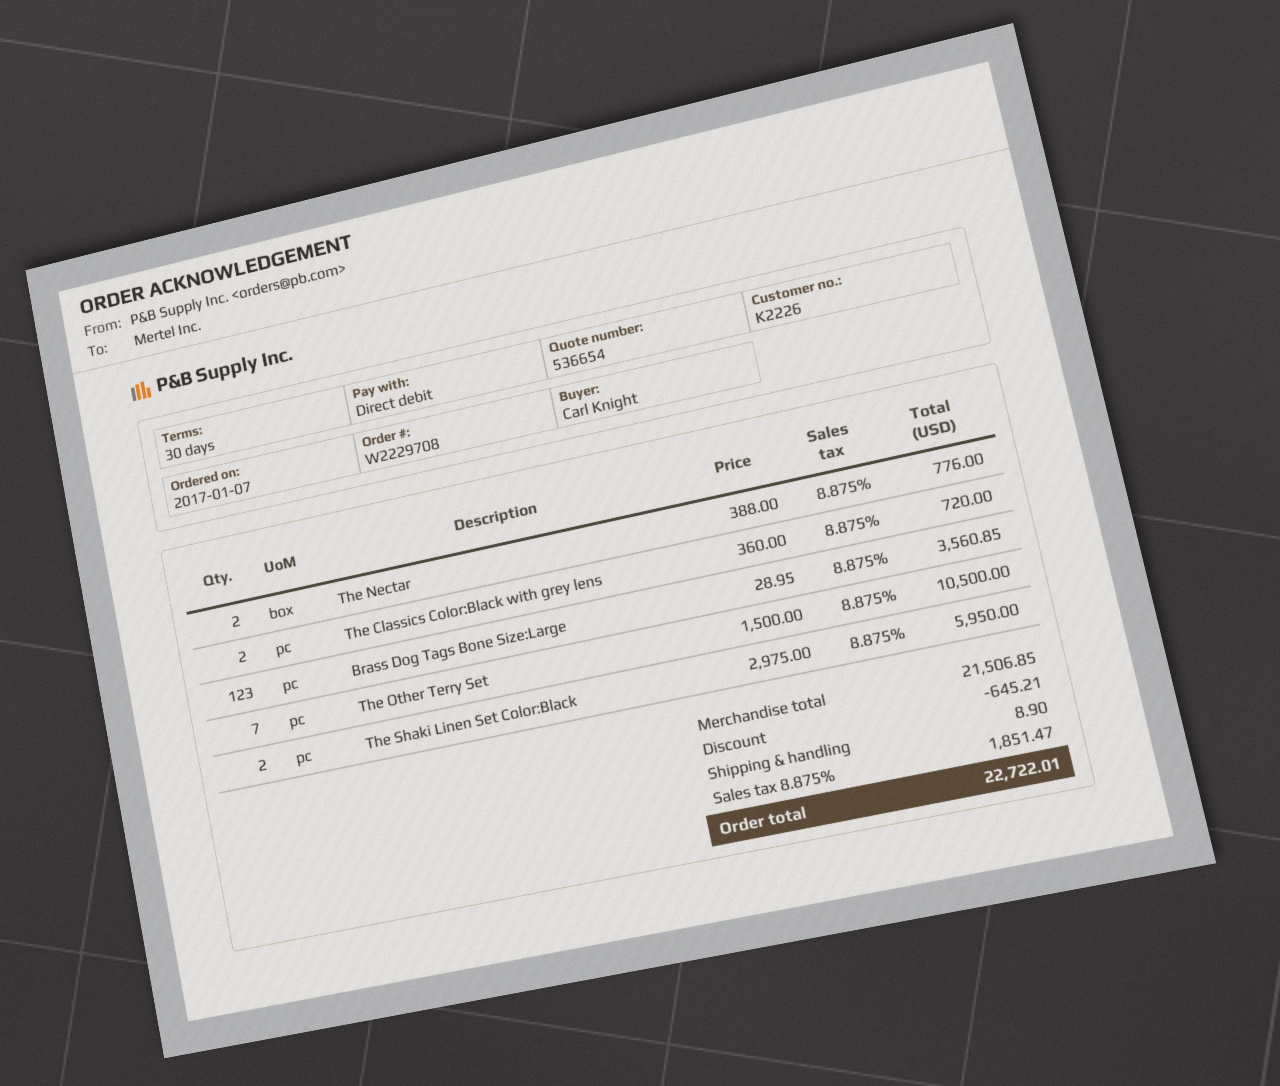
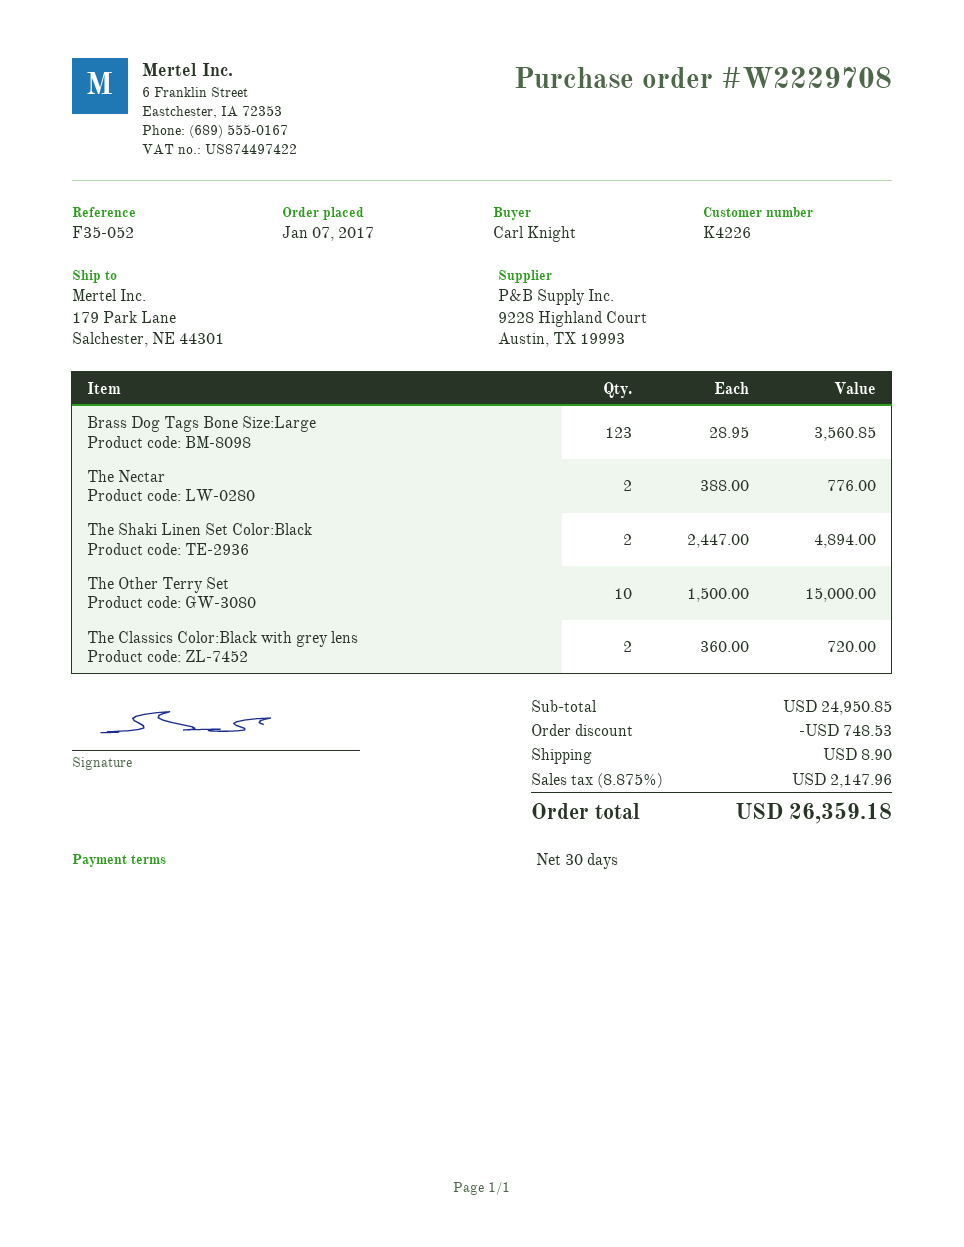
customer number: K2226 -> K4226
The Other Terry Set: 7 x 1500.00 = 10500.00 -> 10 x 1500.00 = 15000.00
The Shaki Linen Set Color:Black: 2 x 2975.00 = 5950.00 -> 2 x 2447.00 = 4894.00
subtotal: 21506.85 -> 24950.85
discount: 645.21 -> 748.53
tax: 8.875% = 1851.47 -> 8.875% = 2147.96
total: 22722.01 -> 26359.18

